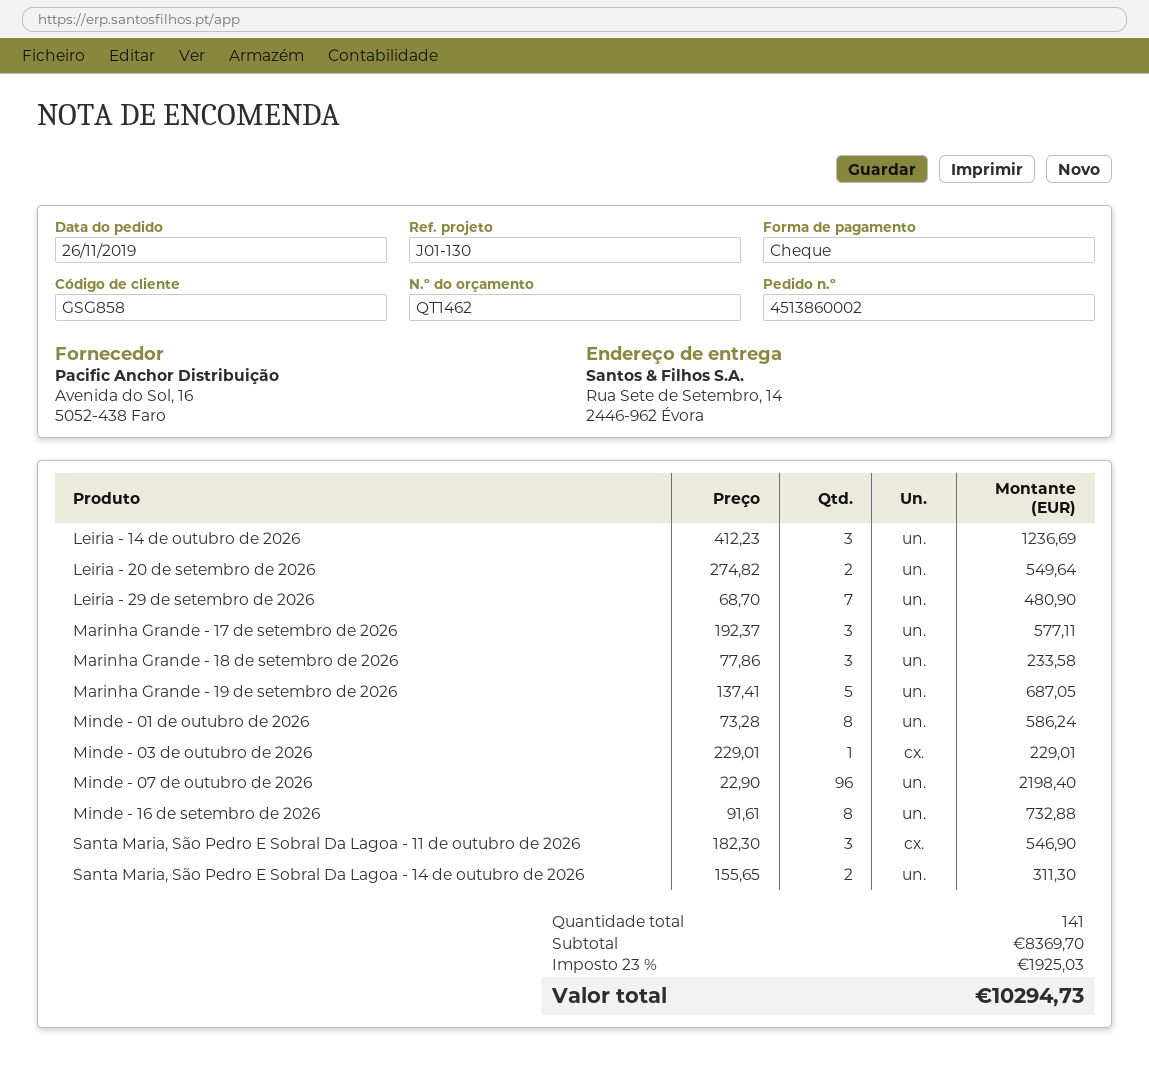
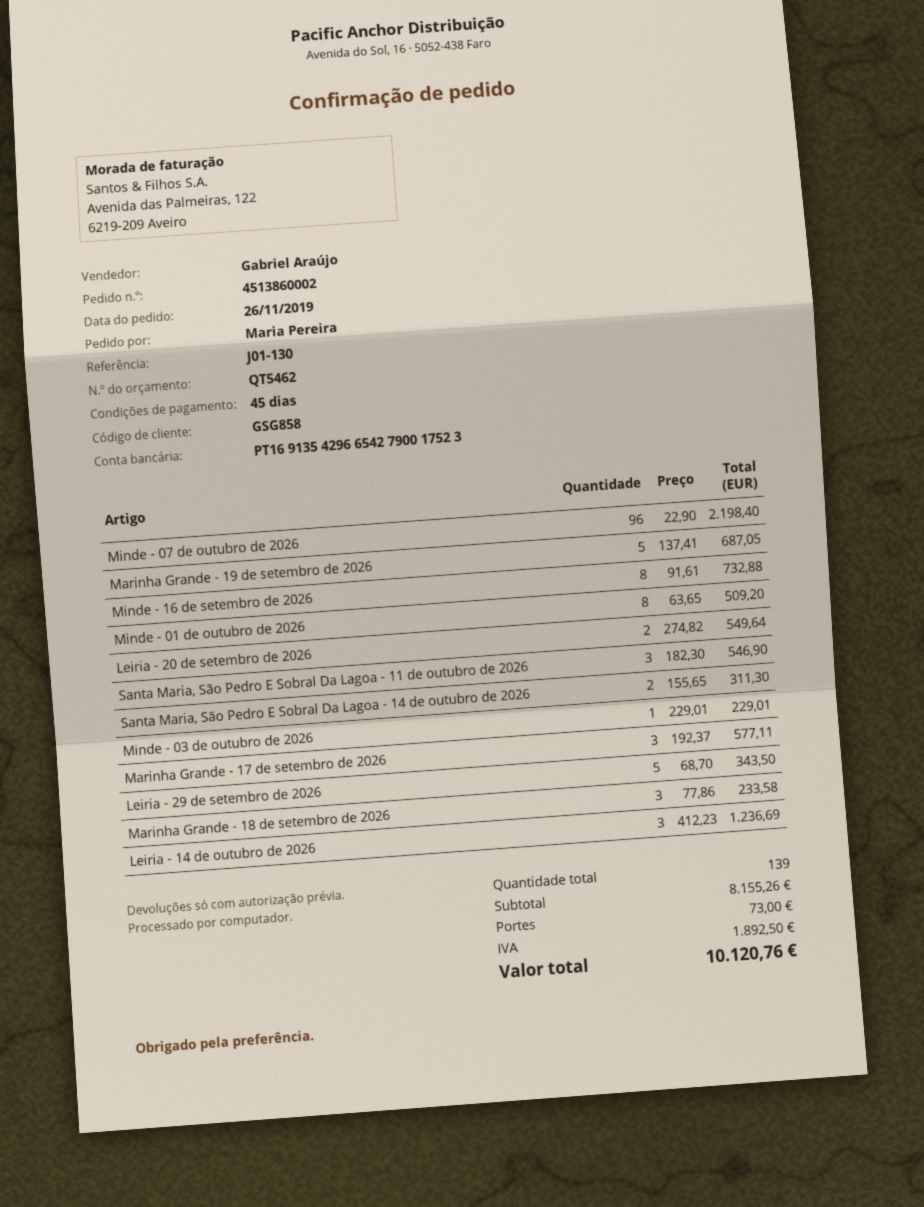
quote number: QT1462 -> QT5462
Leiria - 29 de setembro de 2026: 7 x 68.70 = 480.90 -> 5 x 68.70 = 343.50
Minde - 01 de outubro de 2026: 8 x 73.28 = 586.24 -> 8 x 63.65 = 509.20
total quantity: 141 -> 139
subtotal: 8369.70 -> 8155.26
shipping: none -> 73.00
tax: 1925.03 -> 1892.50
total: 10294.73 -> 10120.76

